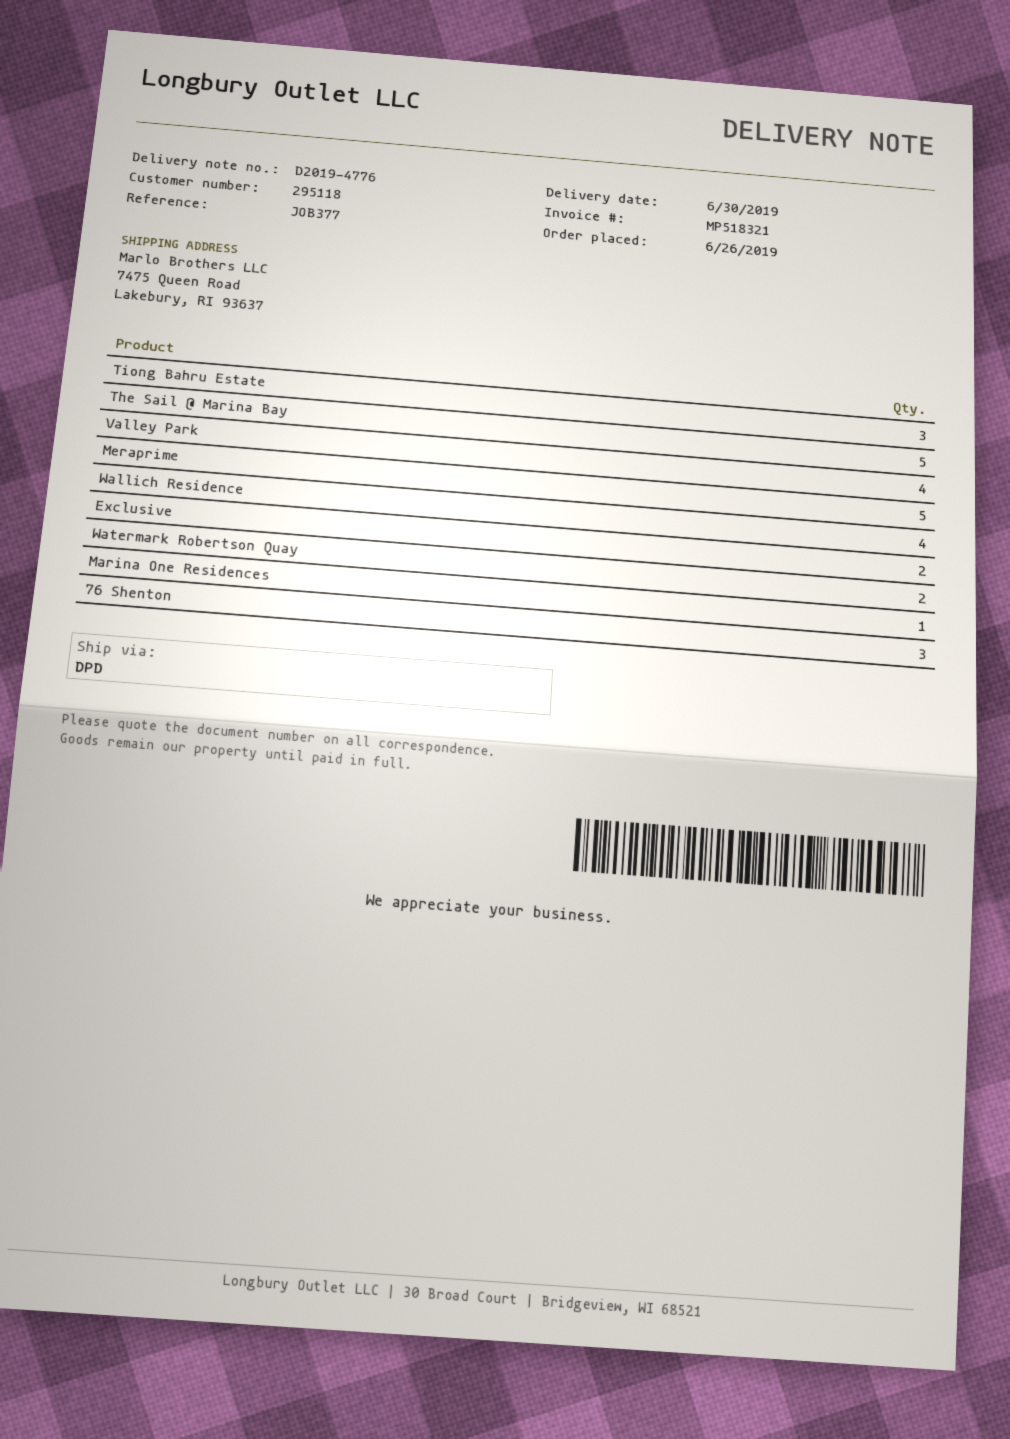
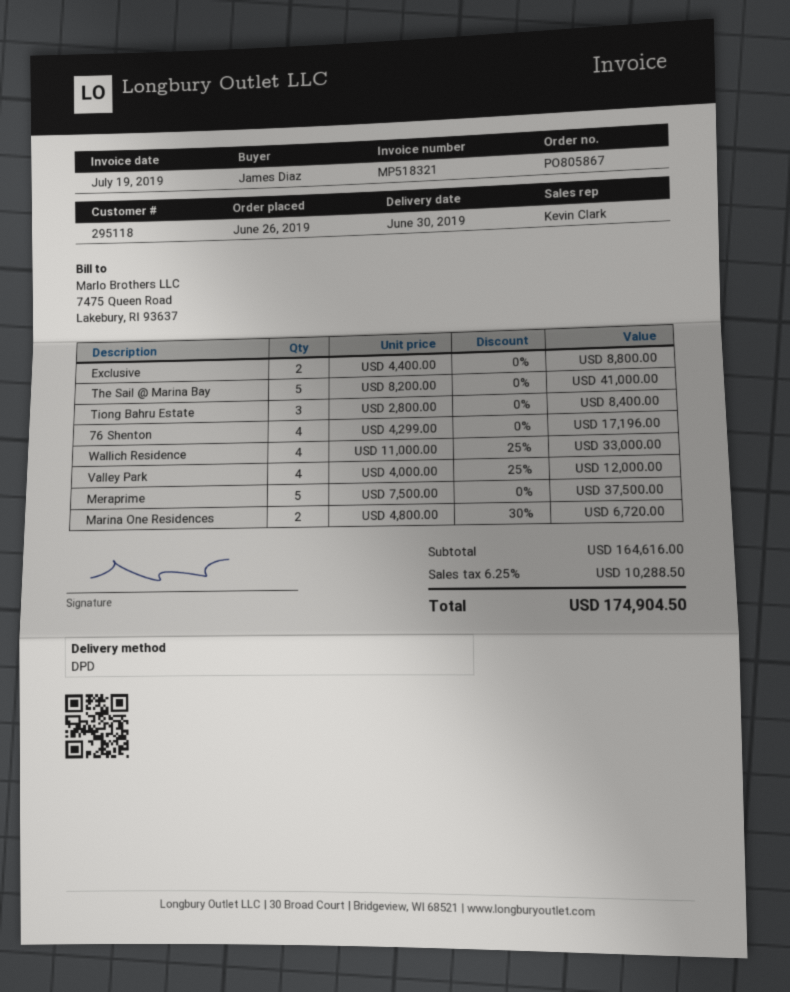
Watermark Robertson Quay: 2 -> none
Marina One Residences: 1 -> 2
76 Shenton: 3 -> 4

